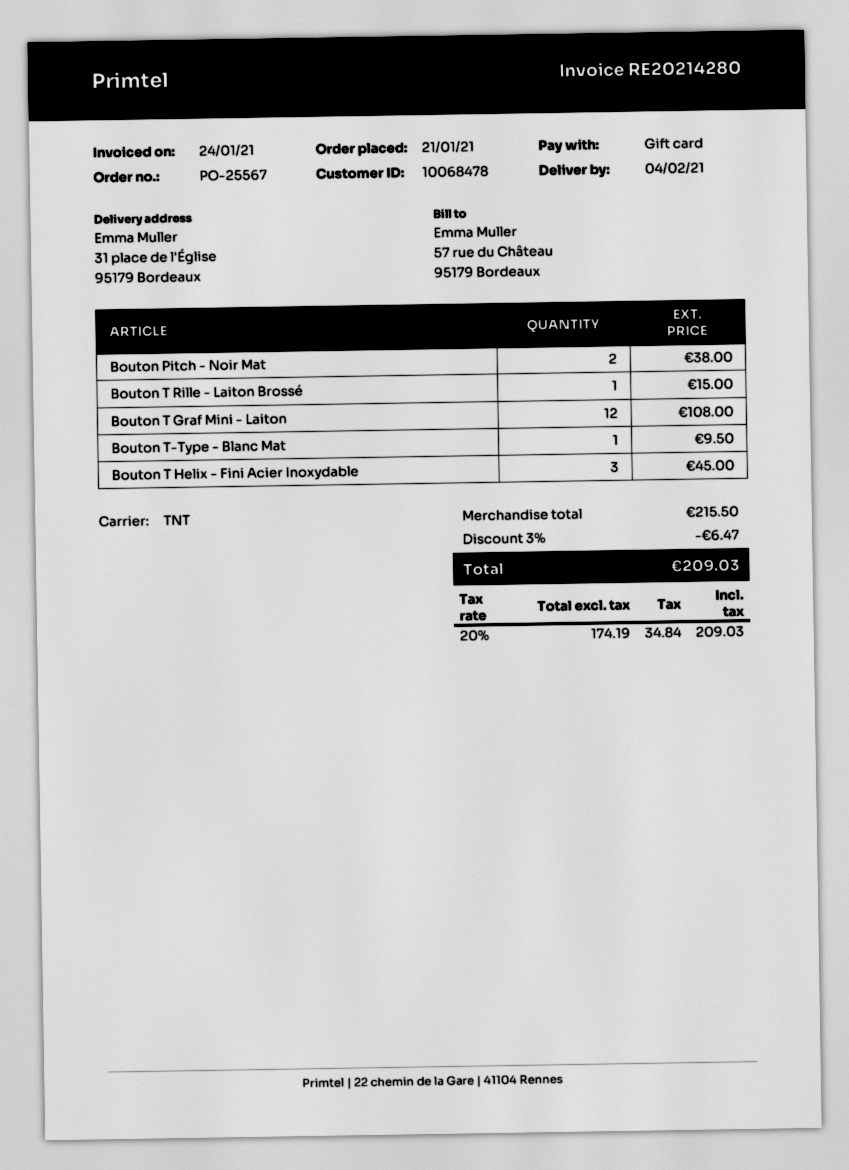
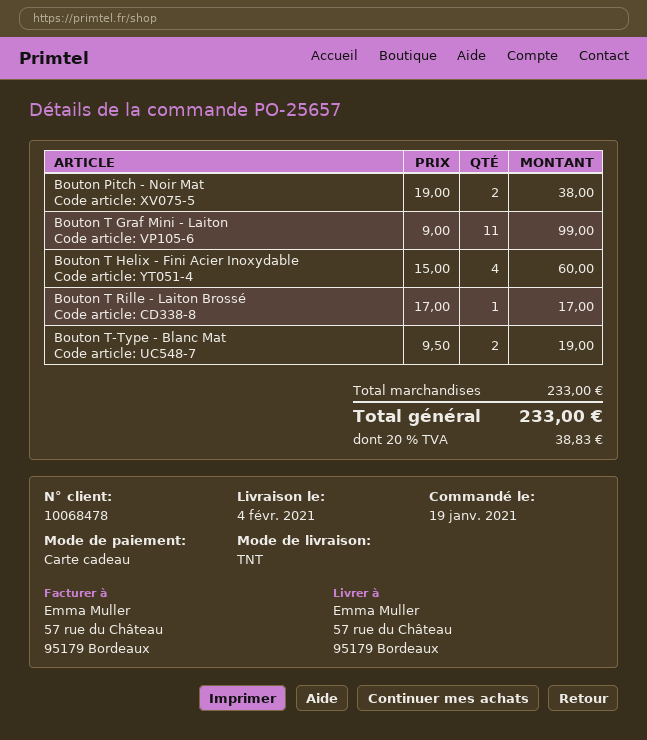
order number: PO-25567 -> PO-25657
order date: 2021-01-21 -> 2021-01-19
ship to: 31 place de l'Église, 95179 Bordeaux -> 57 rue du Château, 95179 Bordeaux
Bouton T Rille - Laiton Brossé: 1 for 15.00 -> 1 for 17.00
Bouton T Graf Mini - Laiton: 12 for 108.00 -> 11 for 99.00
Bouton T-Type - Blanc Mat: 1 for 9.50 -> 2 for 19.00
Bouton T Helix - Fini Acier Inoxydable: 3 for 45.00 -> 4 for 60.00
subtotal: 215.50 -> 233.00
discount: 3% = 6.47 -> none
tax: 20% = 34.84 -> 20% = 38.83
total: 209.03 -> 233.00

